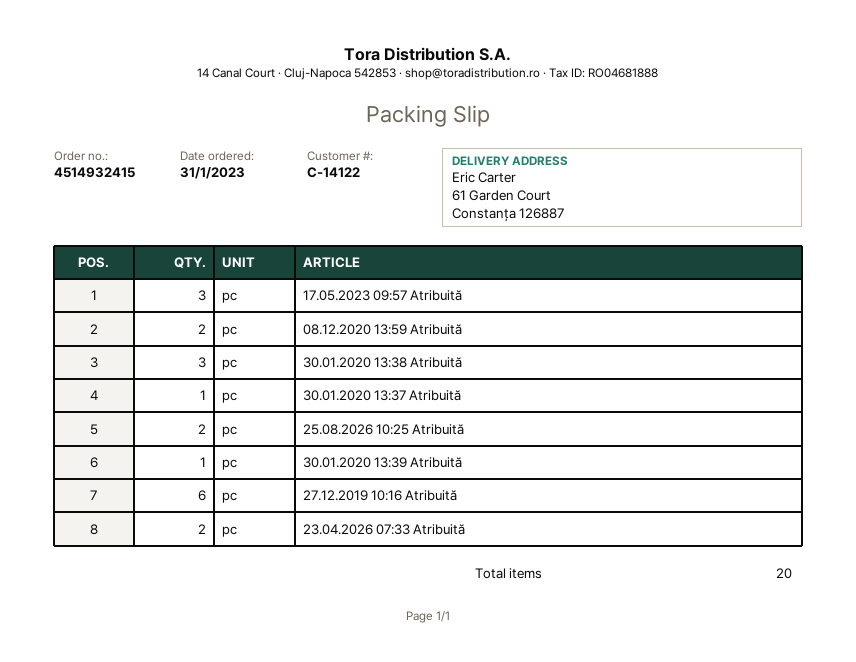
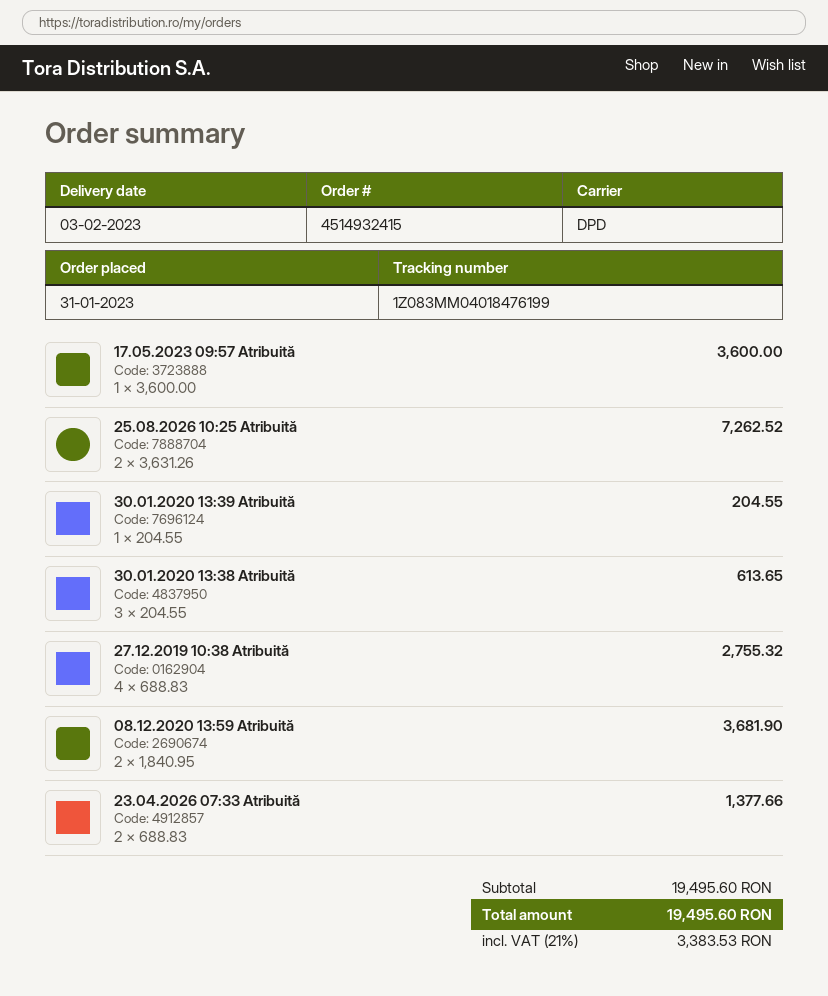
17.05.2023 09:57 Atribuită: 3 -> 1
30.01.2020 13:37 Atribuită: 1 -> none
27.12.2019 10:16 Atribuită: 6 -> none
27.12.2019 10:38 Atribuită: none -> 4

